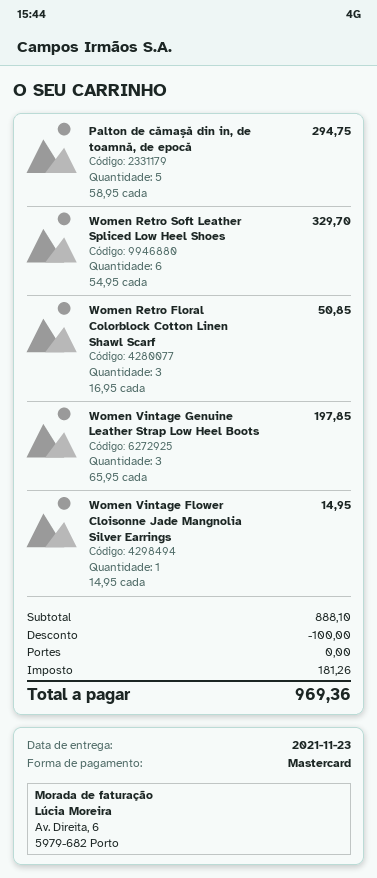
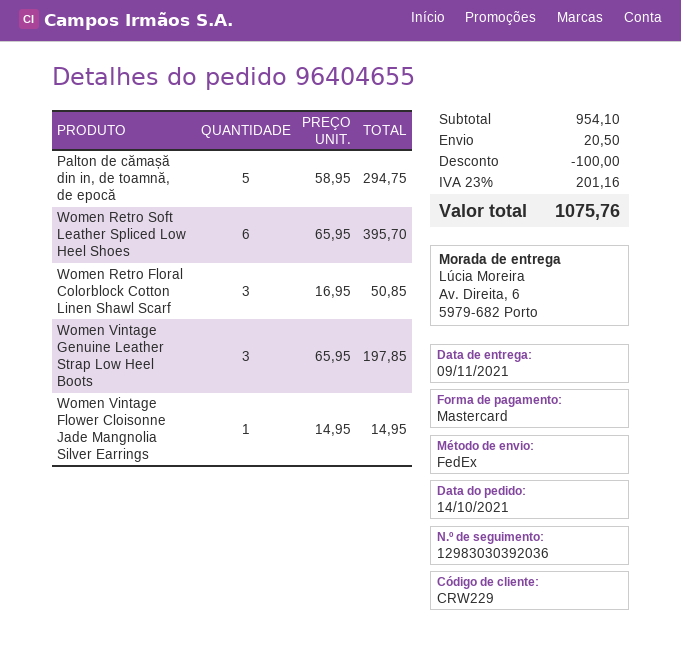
delivery date: 2021-11-23 -> 2021-11-09
Women Retro Soft Leather Spliced Low Heel Shoes: 6 x 54.95 = 329.70 -> 6 x 65.95 = 395.70
subtotal: 888.10 -> 954.10
shipping: 0.00 -> 20.50
tax: 181.26 -> 201.16
total: 969.36 -> 1075.76

